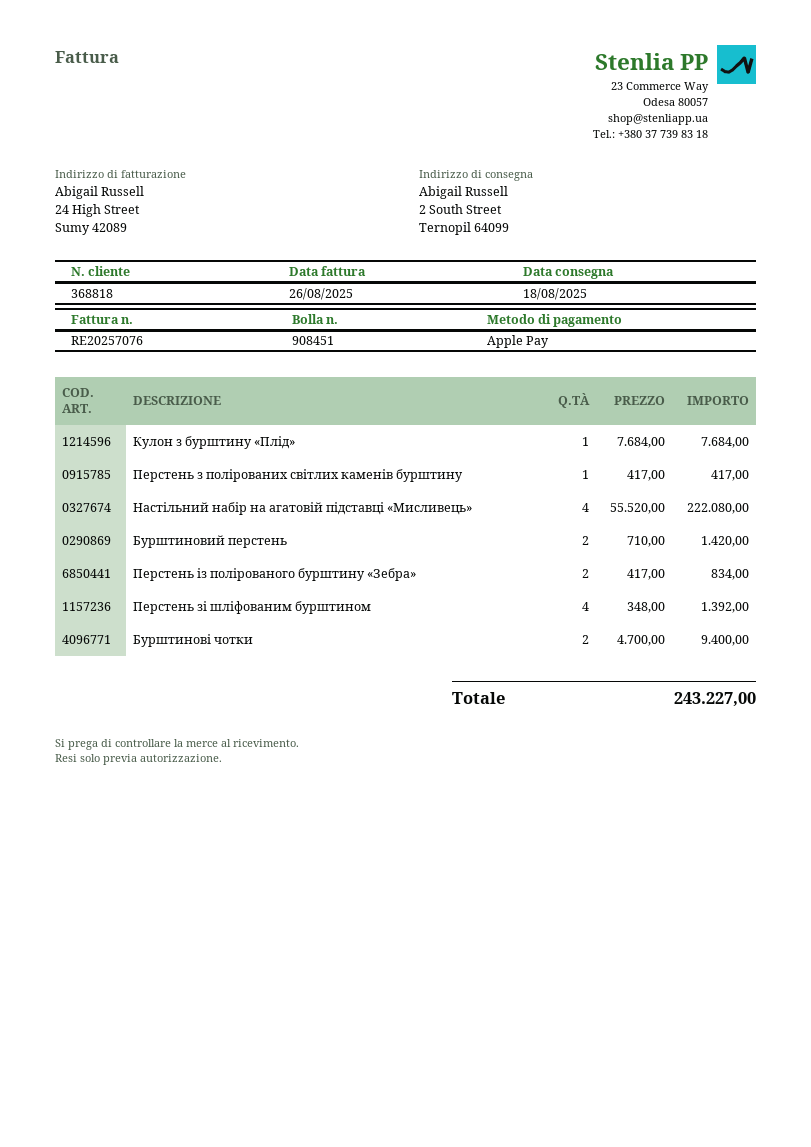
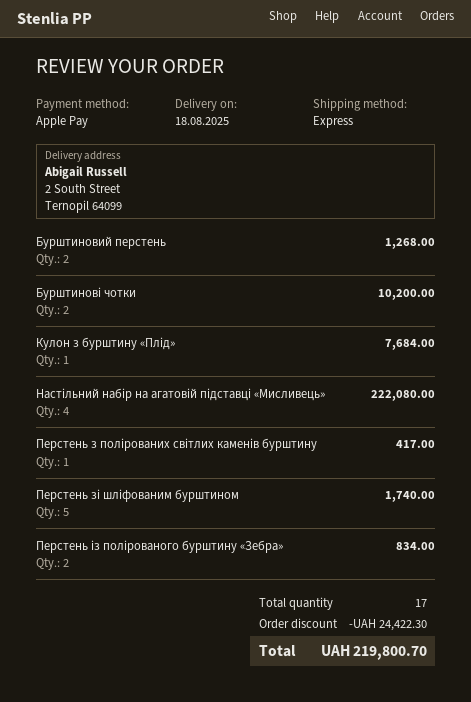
Бурштиновий перстень: 2 for 1420.00 -> 2 for 1268.00
Перстень зі шліфованим бурштином: 4 for 1392.00 -> 5 for 1740.00
Бурштинові чотки: 2 for 9400.00 -> 2 for 10200.00
discount: none -> 24422.30
total: 243227.00 -> 219800.70

